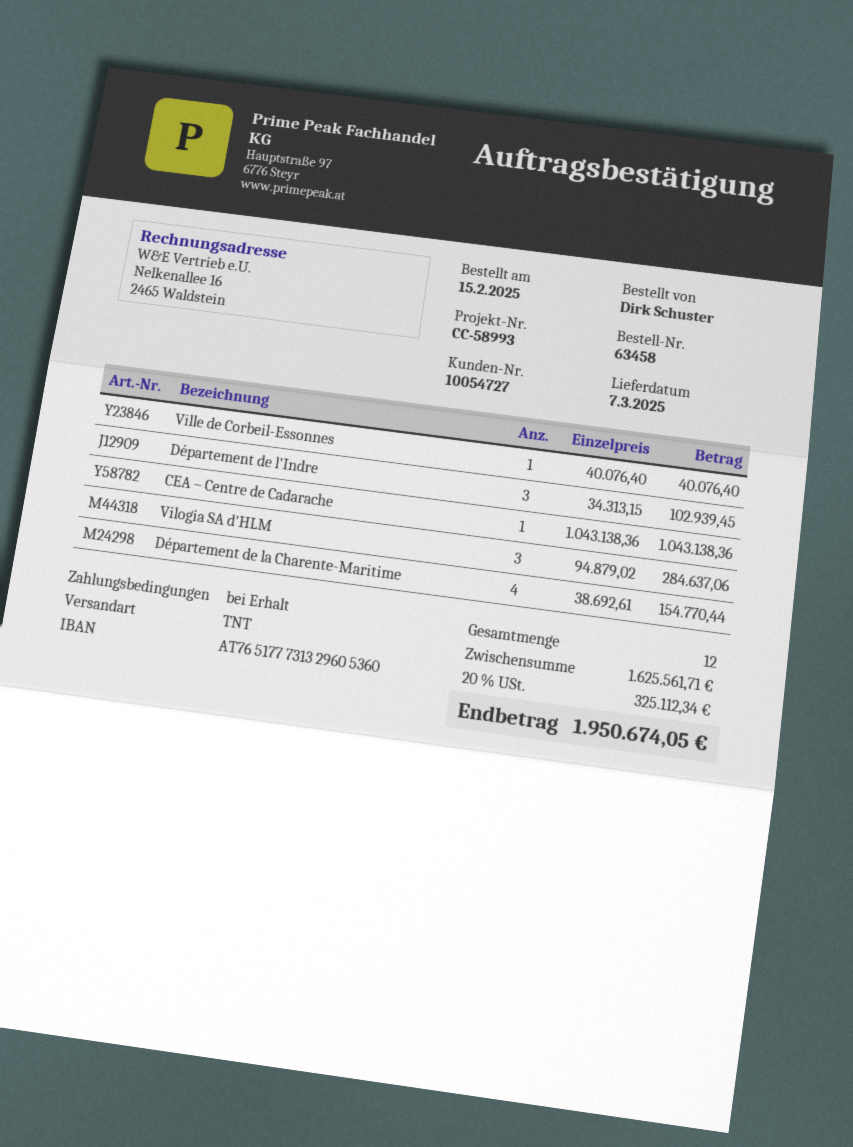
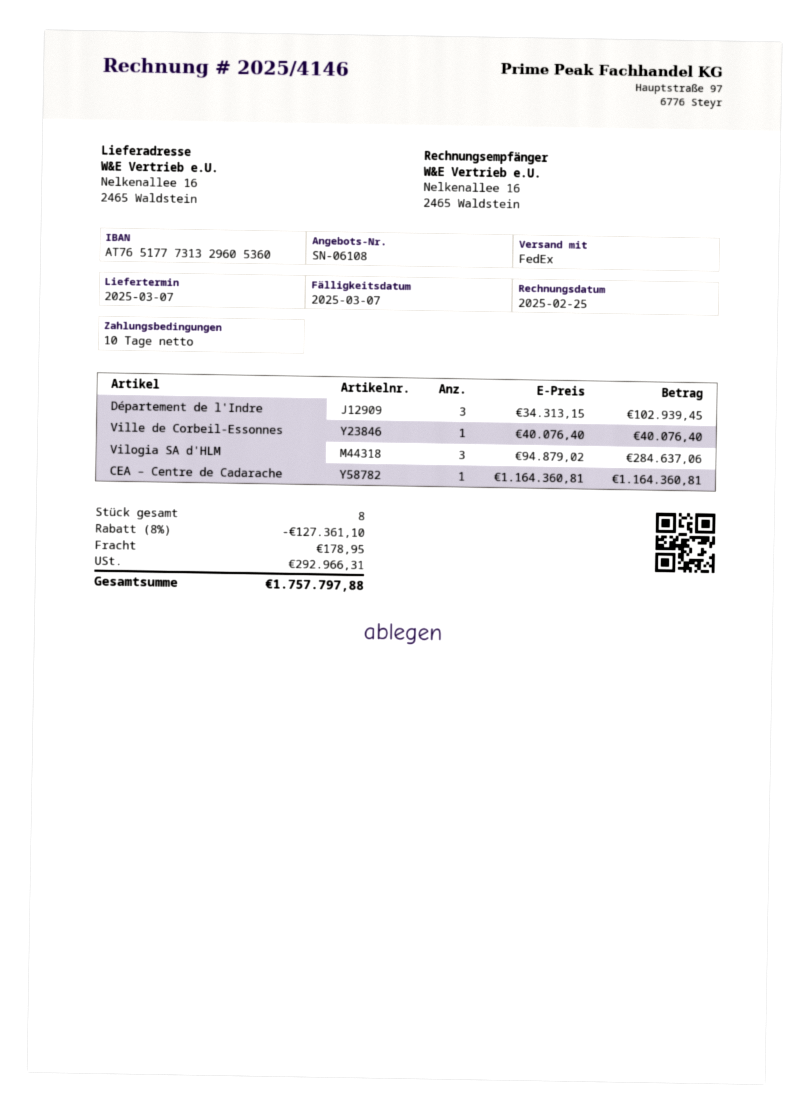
payment terms: on receipt -> 10 days
shipping method: TNT -> FedEx
CEA – Centre de Cadarache: 1 x 1043138.36 = 1043138.36 -> 1 x 1164360.81 = 1164360.81
Département de la Charente-Maritime: 4 x 38692.61 = 154770.44 -> none
total quantity: 12 -> 8
discount: none -> 8% = 127361.10
shipping: none -> 178.95
tax: 325112.34 -> 292966.31
total: 1950674.05 -> 1757797.88

